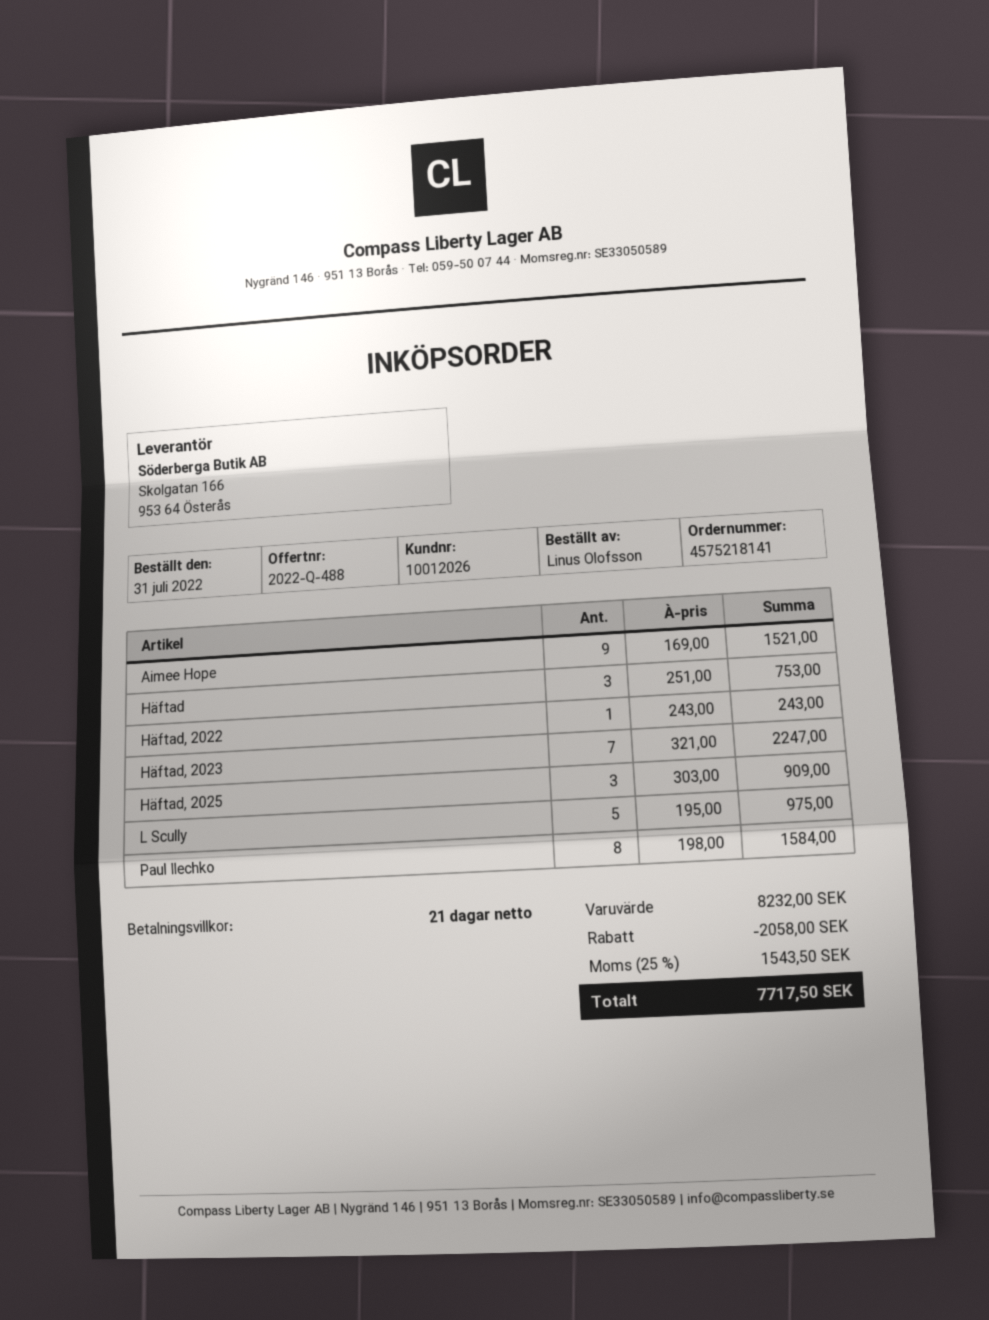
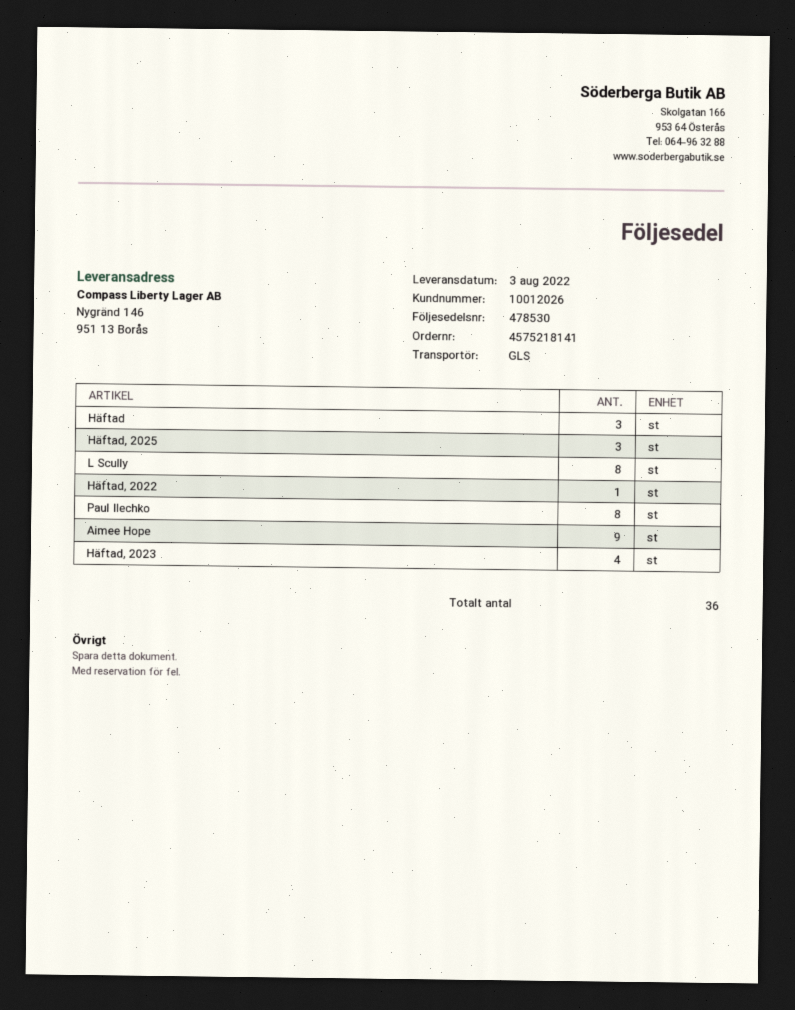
Häftad, 2023: 7 -> 4
L Scully: 5 -> 8

